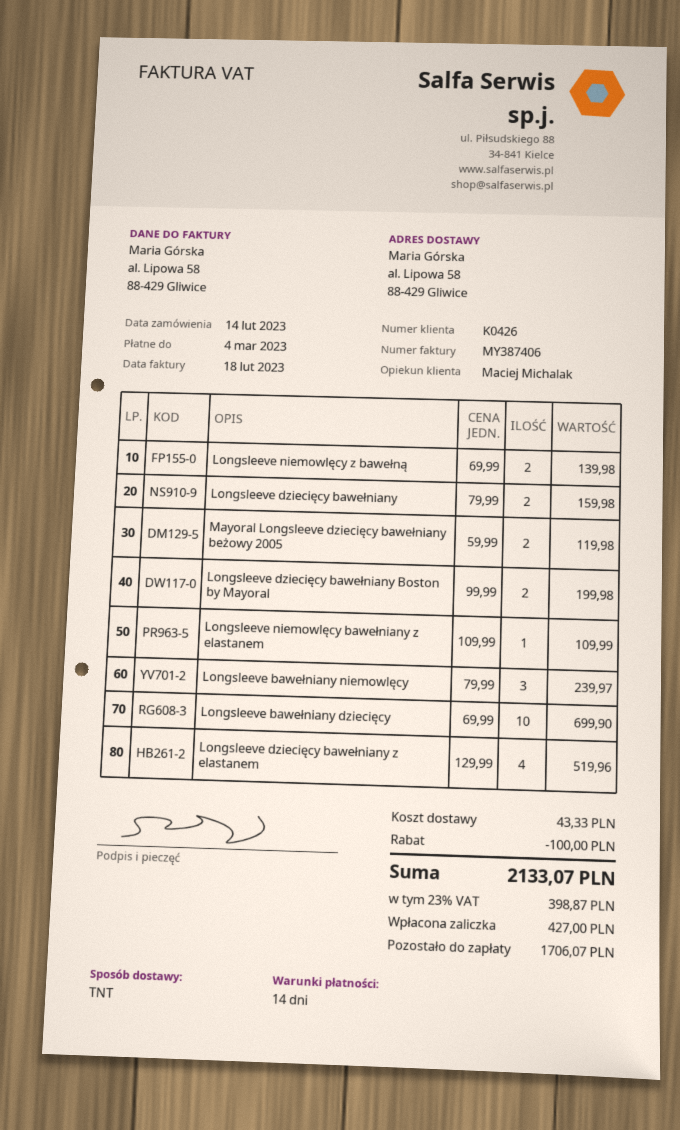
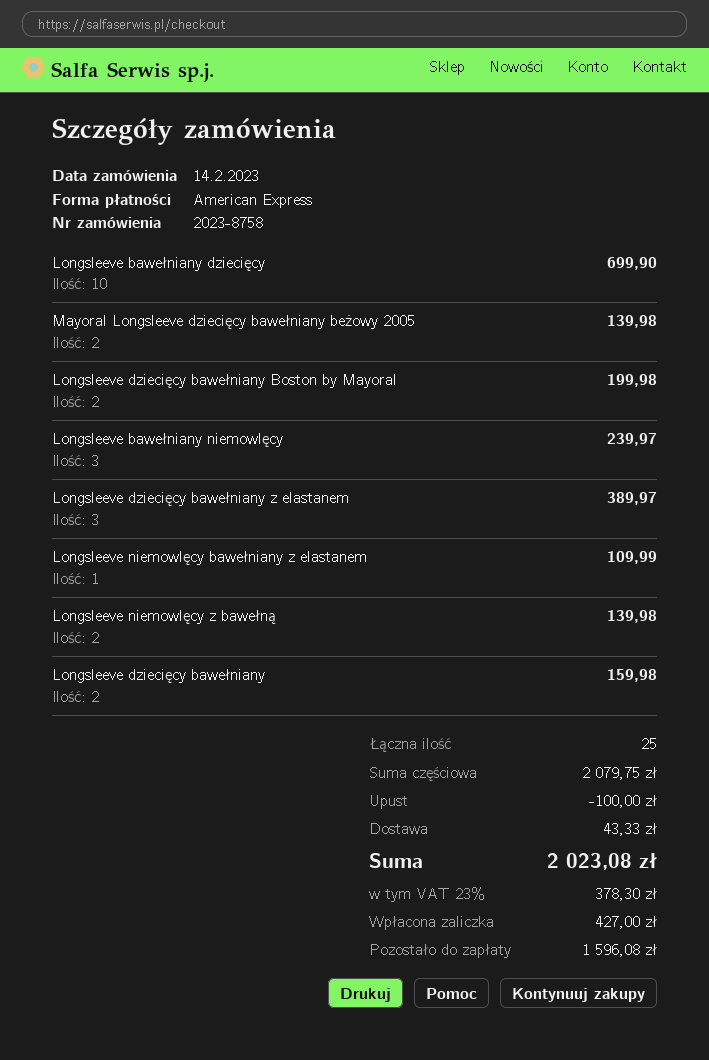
Mayoral Longsleeve dziecięcy bawełniany beżowy 2005: 2 for 119.98 -> 2 for 139.98
Longsleeve dziecięcy bawełniany z elastanem: 4 for 519.96 -> 3 for 389.97
tax: 23% = 398.87 -> 23% = 378.30
total: 2133.07 -> 2023.08
balance: 1706.07 -> 1596.08

